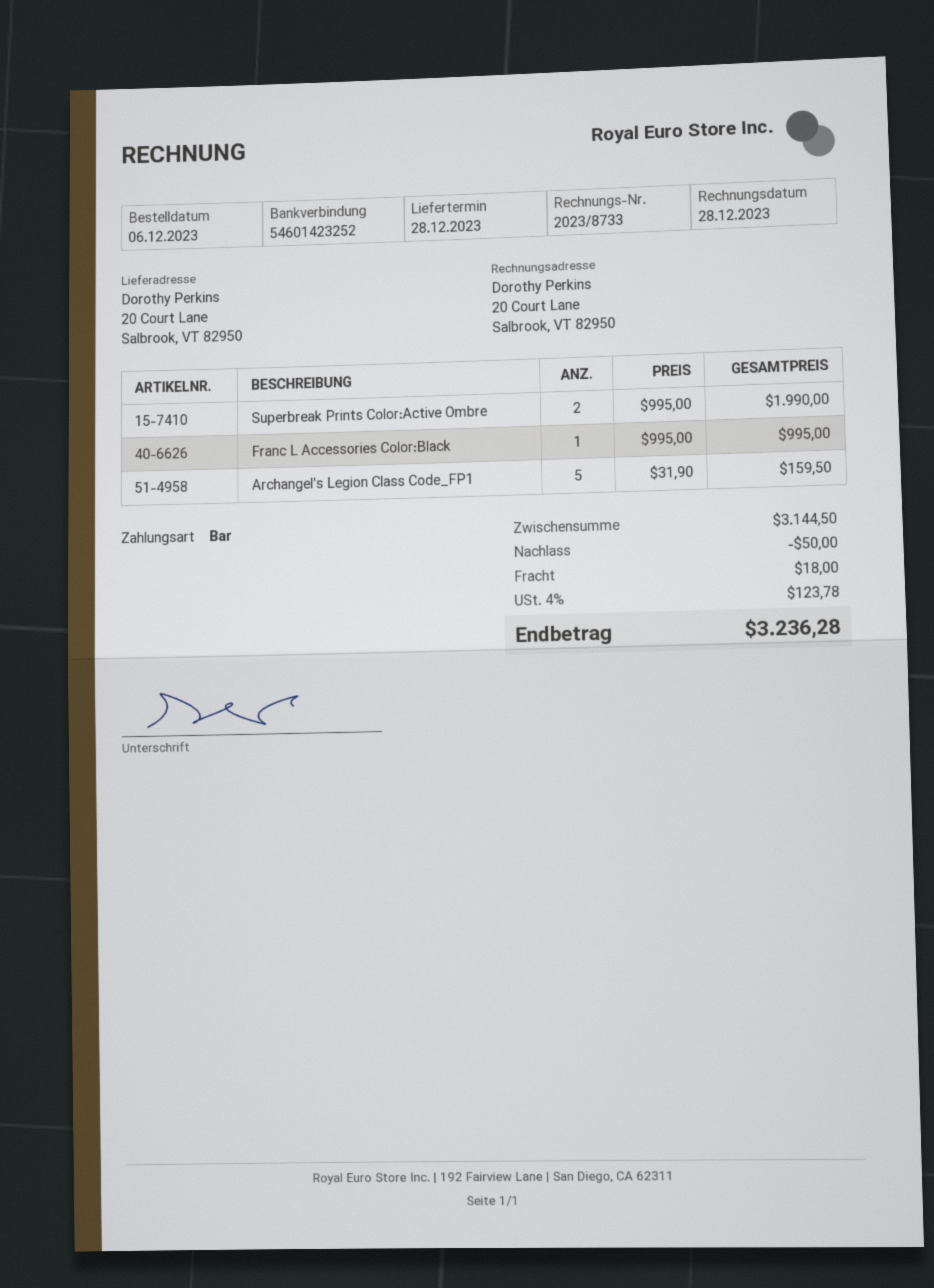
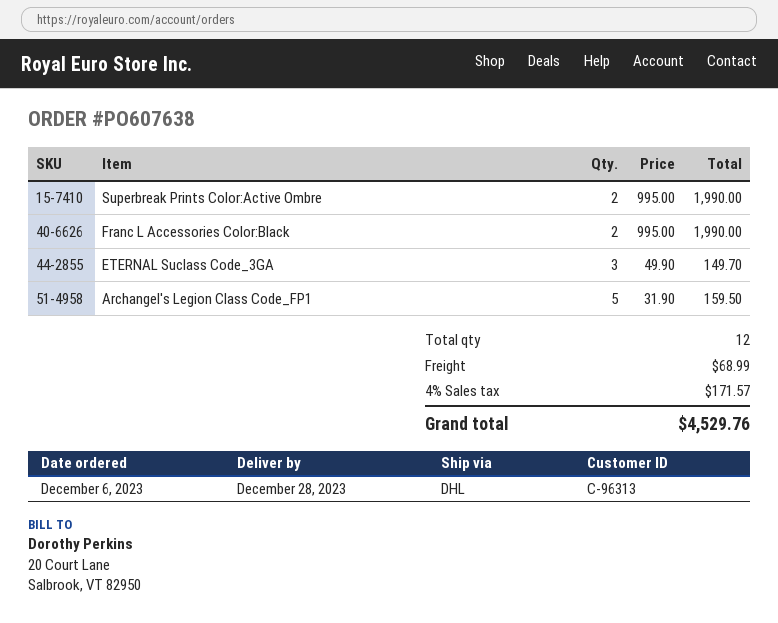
Franc L Accessories Color:Black: 1 x 995.00 = 995.00 -> 2 x 995.00 = 1990.00
ETERNAL Suclass Code_3GA: none -> 3 x 49.90 = 149.70
discount: 50.00 -> none
shipping: 18.00 -> 68.99
tax: 4% = 123.78 -> 4% = 171.57
total: 3236.28 -> 4529.76

